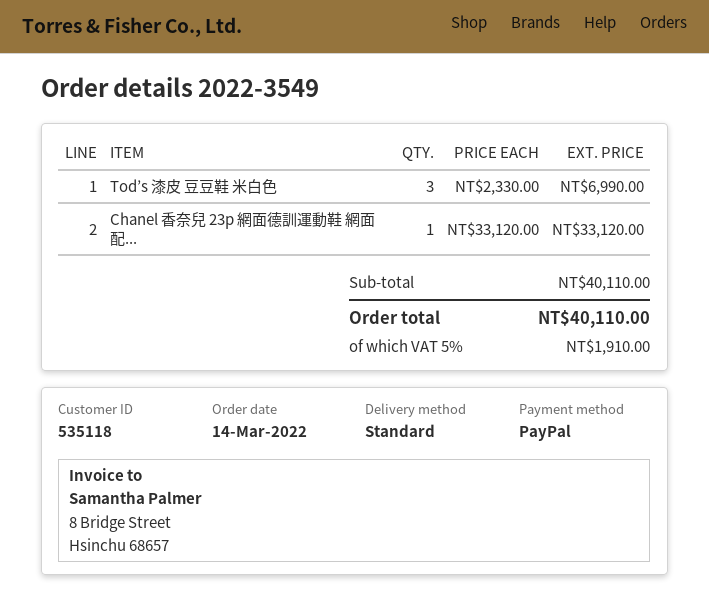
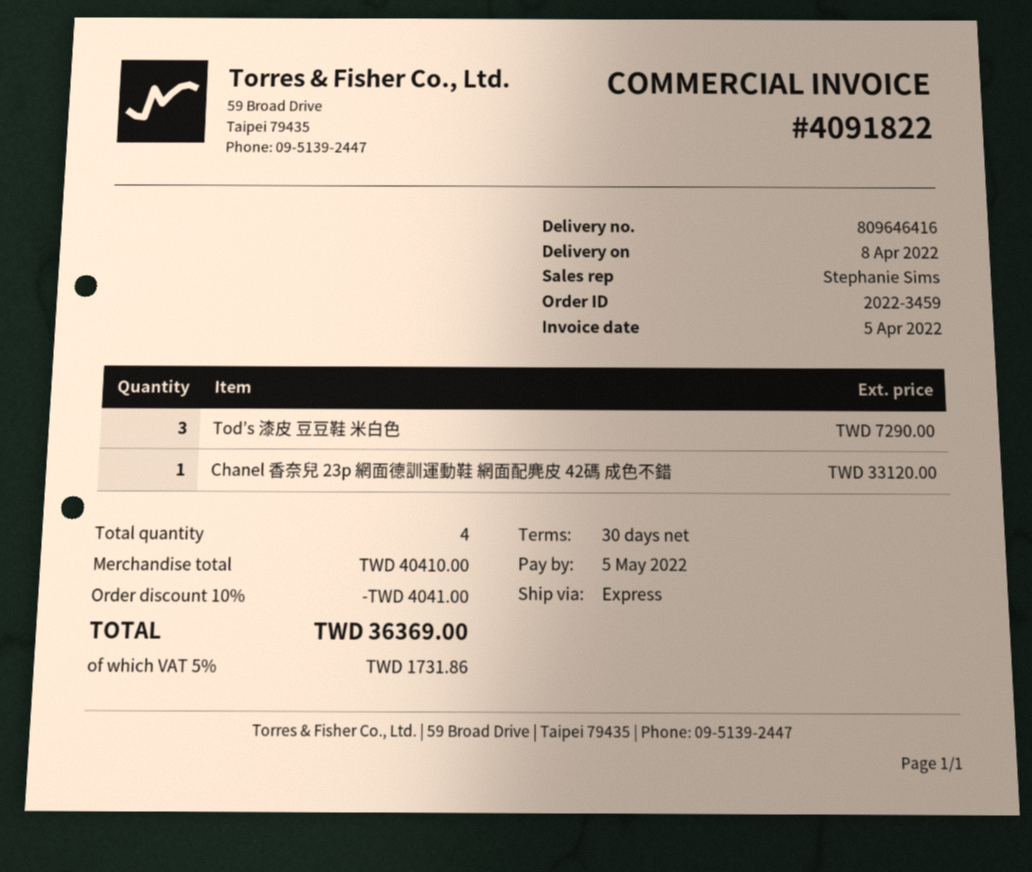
order number: 2022-3549 -> 2022-3459
shipping method: standard -> express
Tod’s 漆皮 豆豆鞋 米白色: 3 for 6990.00 -> 3 for 7290.00
subtotal: 40110.00 -> 40410.00
discount: none -> 10% = 4041.00
tax: 5% = 1910.00 -> 5% = 1731.86
total: 40110.00 -> 36369.00

